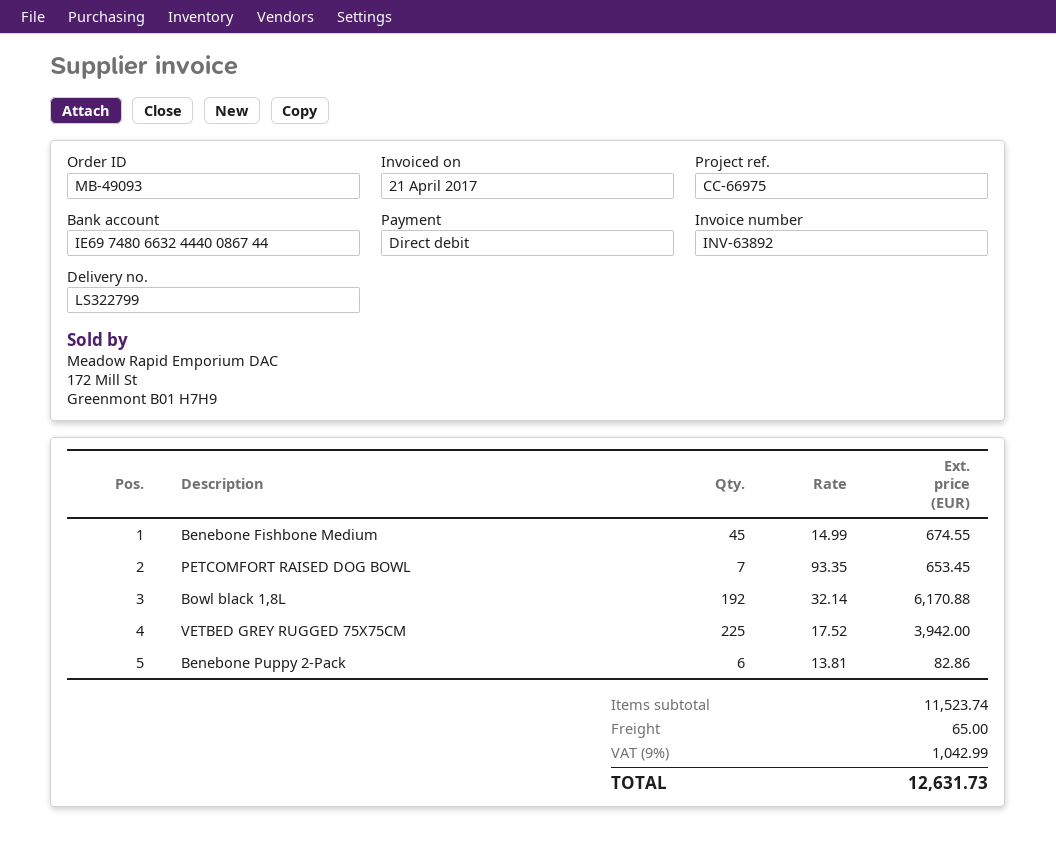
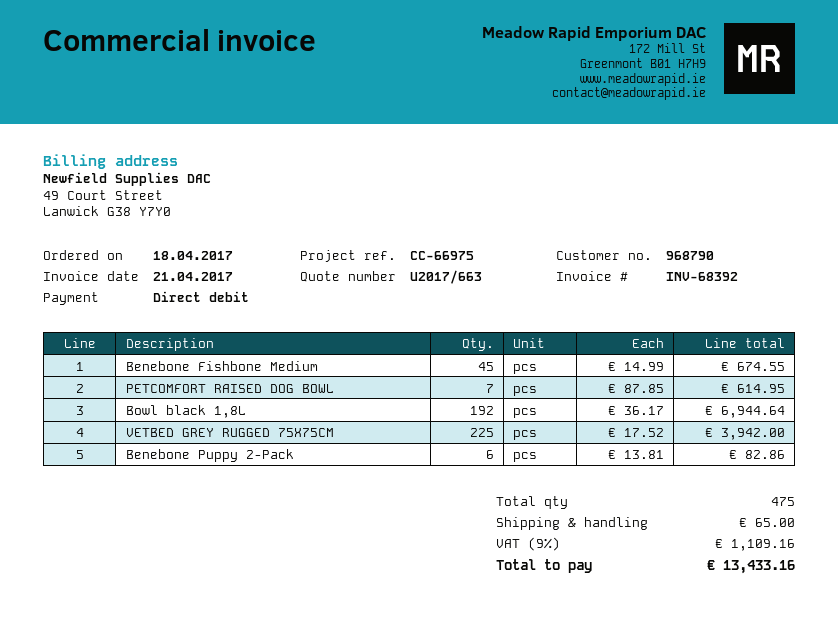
invoice number: INV-63892 -> INV-68392
PETCOMFORT RAISED DOG BOWL: 7 x 93.35 = 653.45 -> 7 x 87.85 = 614.95
Bowl black 1,8L: 192 x 32.14 = 6170.88 -> 192 x 36.17 = 6944.64
tax: 9% = 1042.99 -> 9% = 1109.16
total: 12631.73 -> 13433.16

